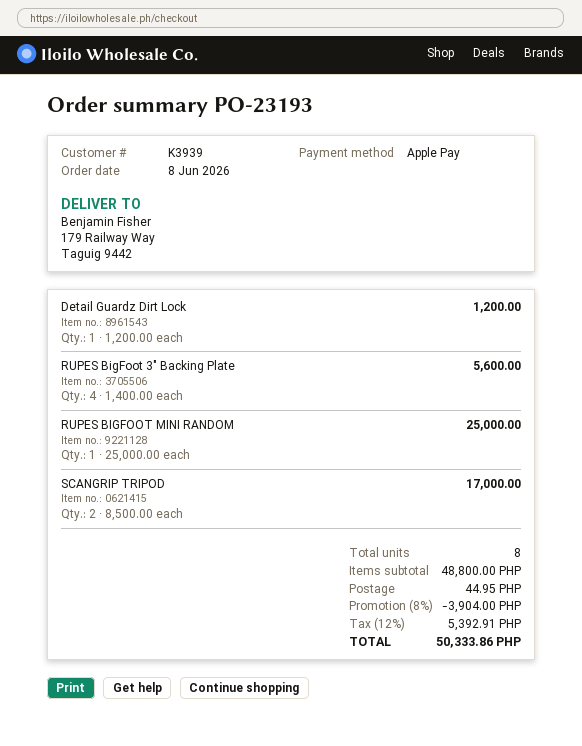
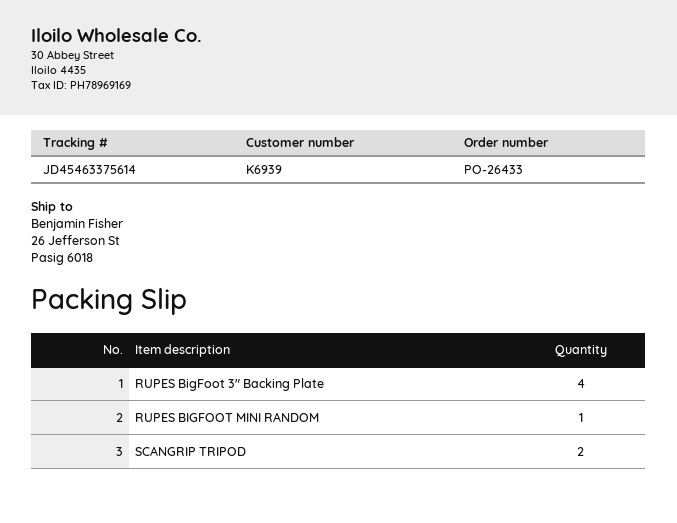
order number: PO-23193 -> PO-26433
customer number: K3939 -> K6939
ship to: 179 Railway Way, Taguig 9442 -> 26 Jefferson St, Pasig 6018
Detail Guardz Dirt Lock: 1 -> none

